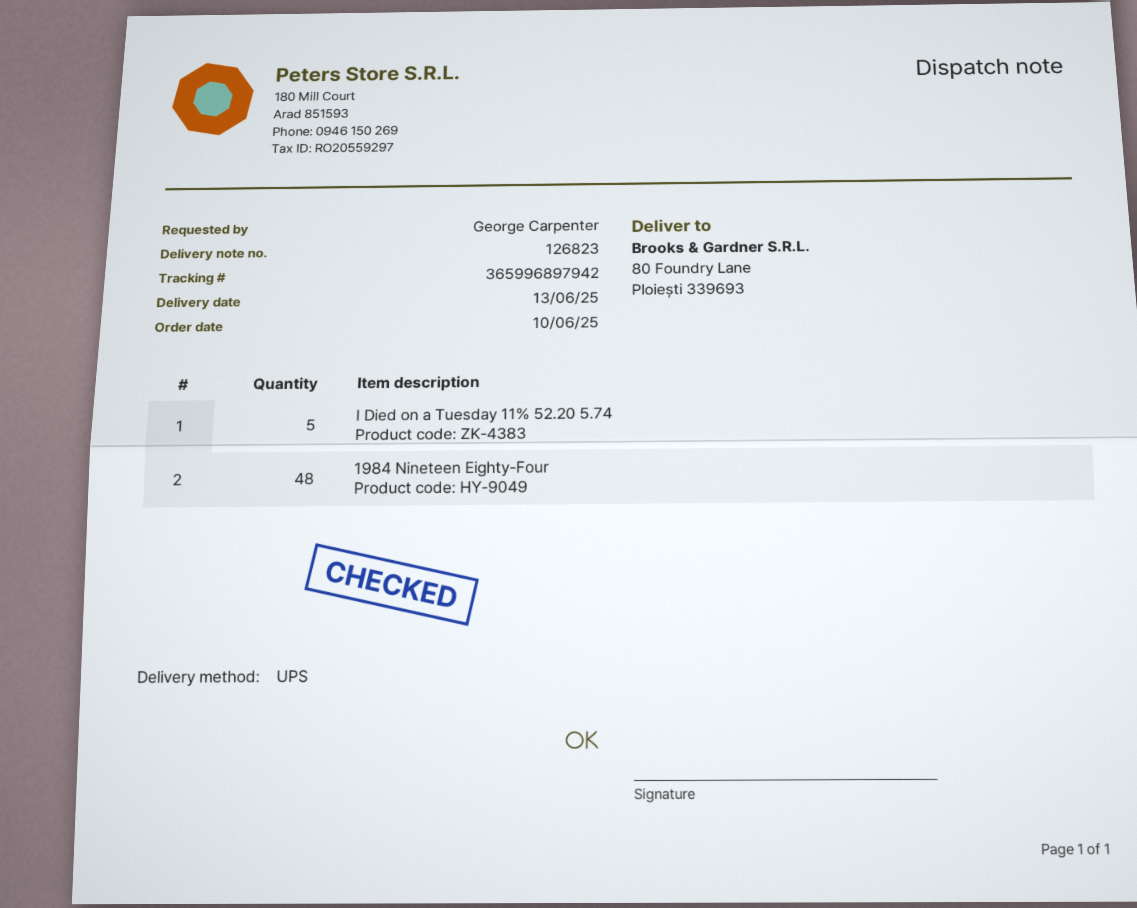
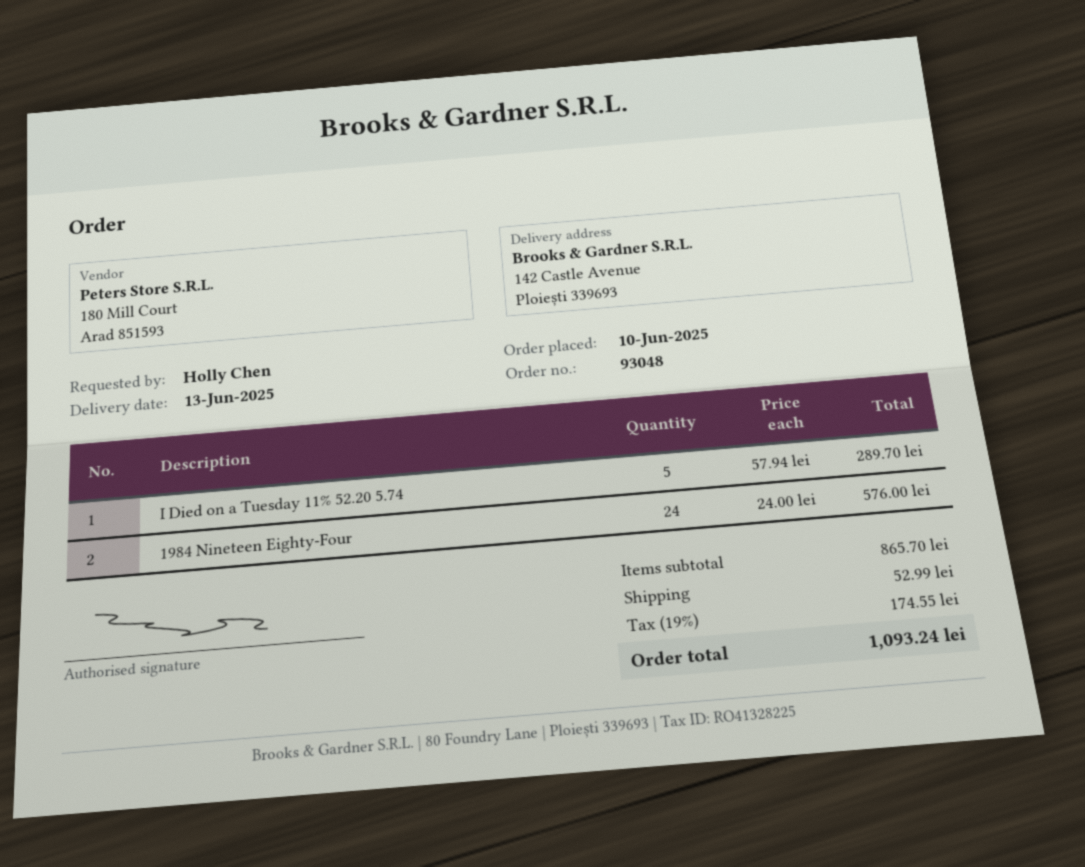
ordered by: George Carpenter -> Holly Chen
ship to: 80 Foundry Lane, Ploiești 339693 -> 142 Castle Avenue, Ploiești 339693
1984 Nineteen Eighty-Four: 48 -> 24

